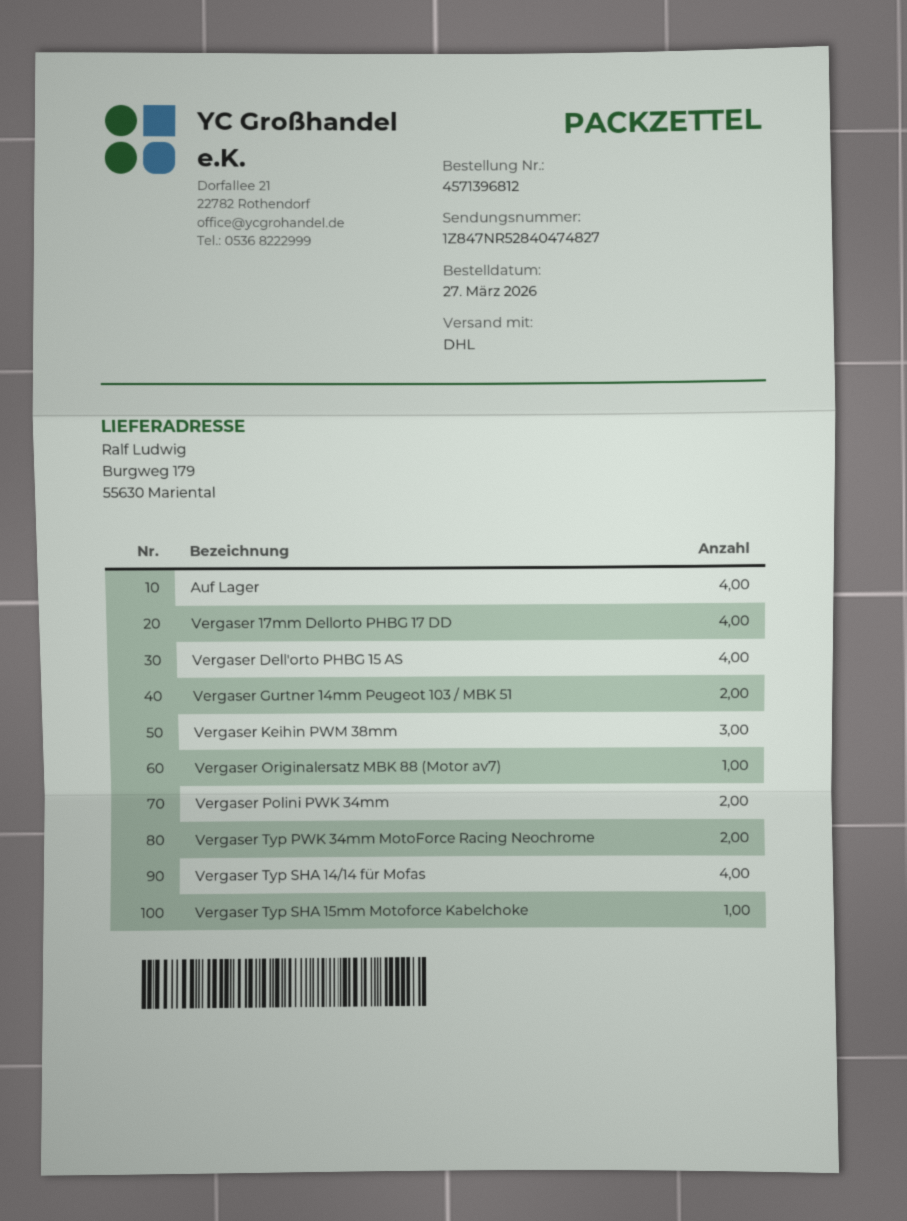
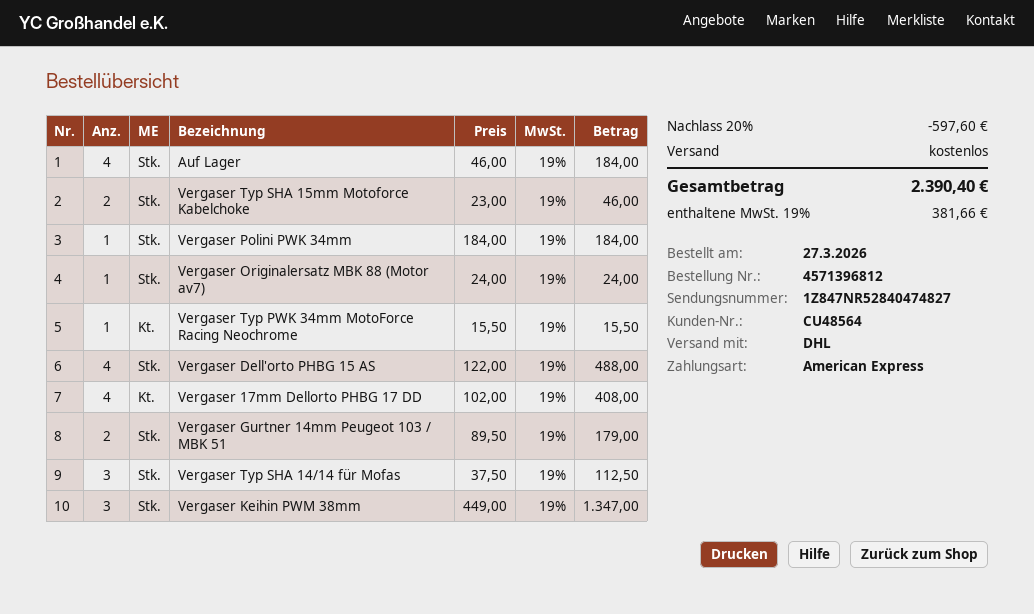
Vergaser Polini PWK 34mm: 2 -> 1
Vergaser Typ PWK 34mm MotoForce Racing Neochrome: 2 -> 1
Vergaser Typ SHA 14/14 für Mofas: 4 -> 3
Vergaser Typ SHA 15mm Motoforce Kabelchoke: 1 -> 2

